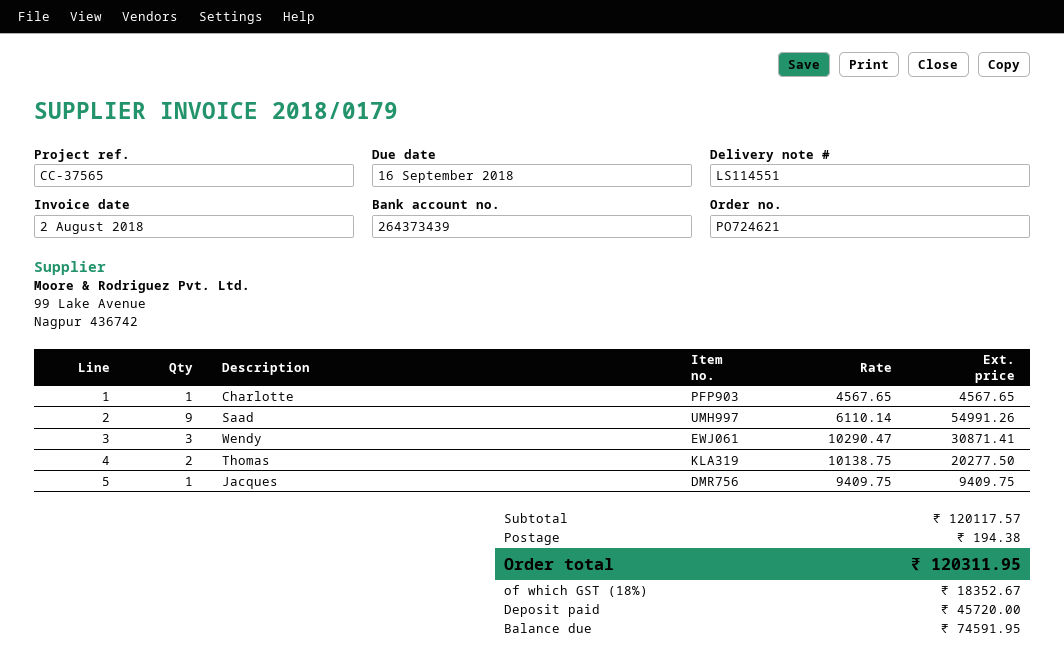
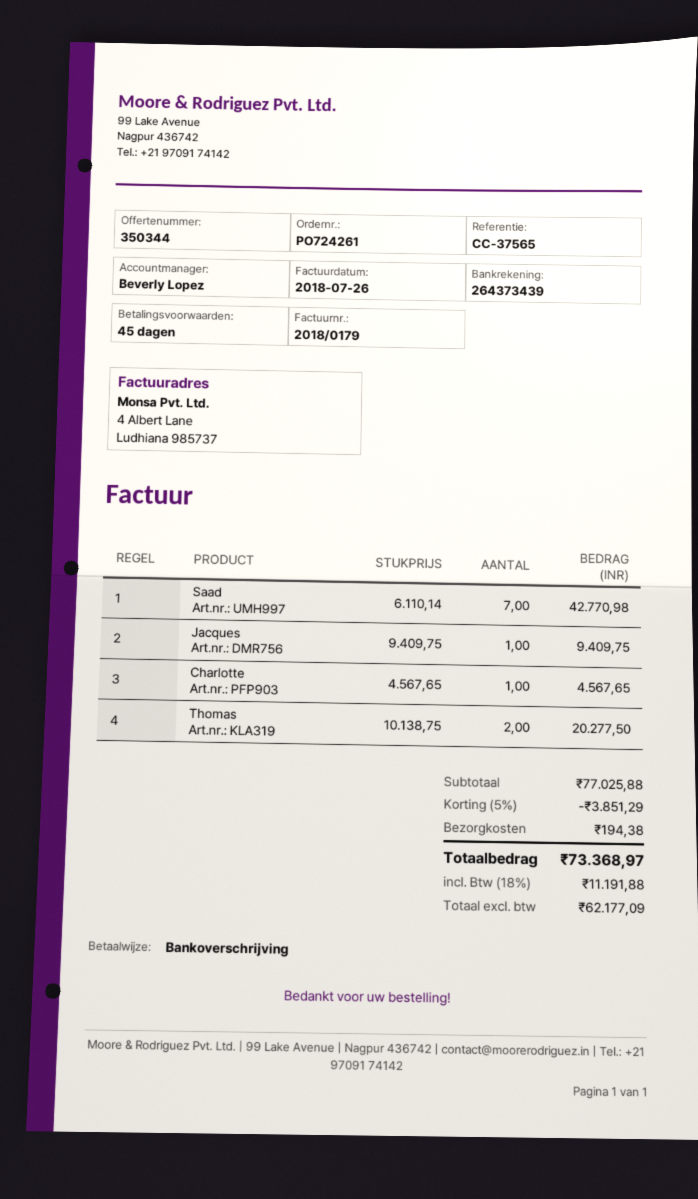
order number: PO724621 -> PO724261
invoice date: 2018-08-02 -> 2018-07-26
Saad: 9 x 6110.14 = 54991.26 -> 7 x 6110.14 = 42770.98
Wendy: 3 x 10290.47 = 30871.41 -> none
subtotal: 120117.57 -> 77025.88
discount: none -> 5% = 3851.29
tax: 18% = 18352.67 -> 18% = 11191.88
total: 120311.95 -> 73368.97

